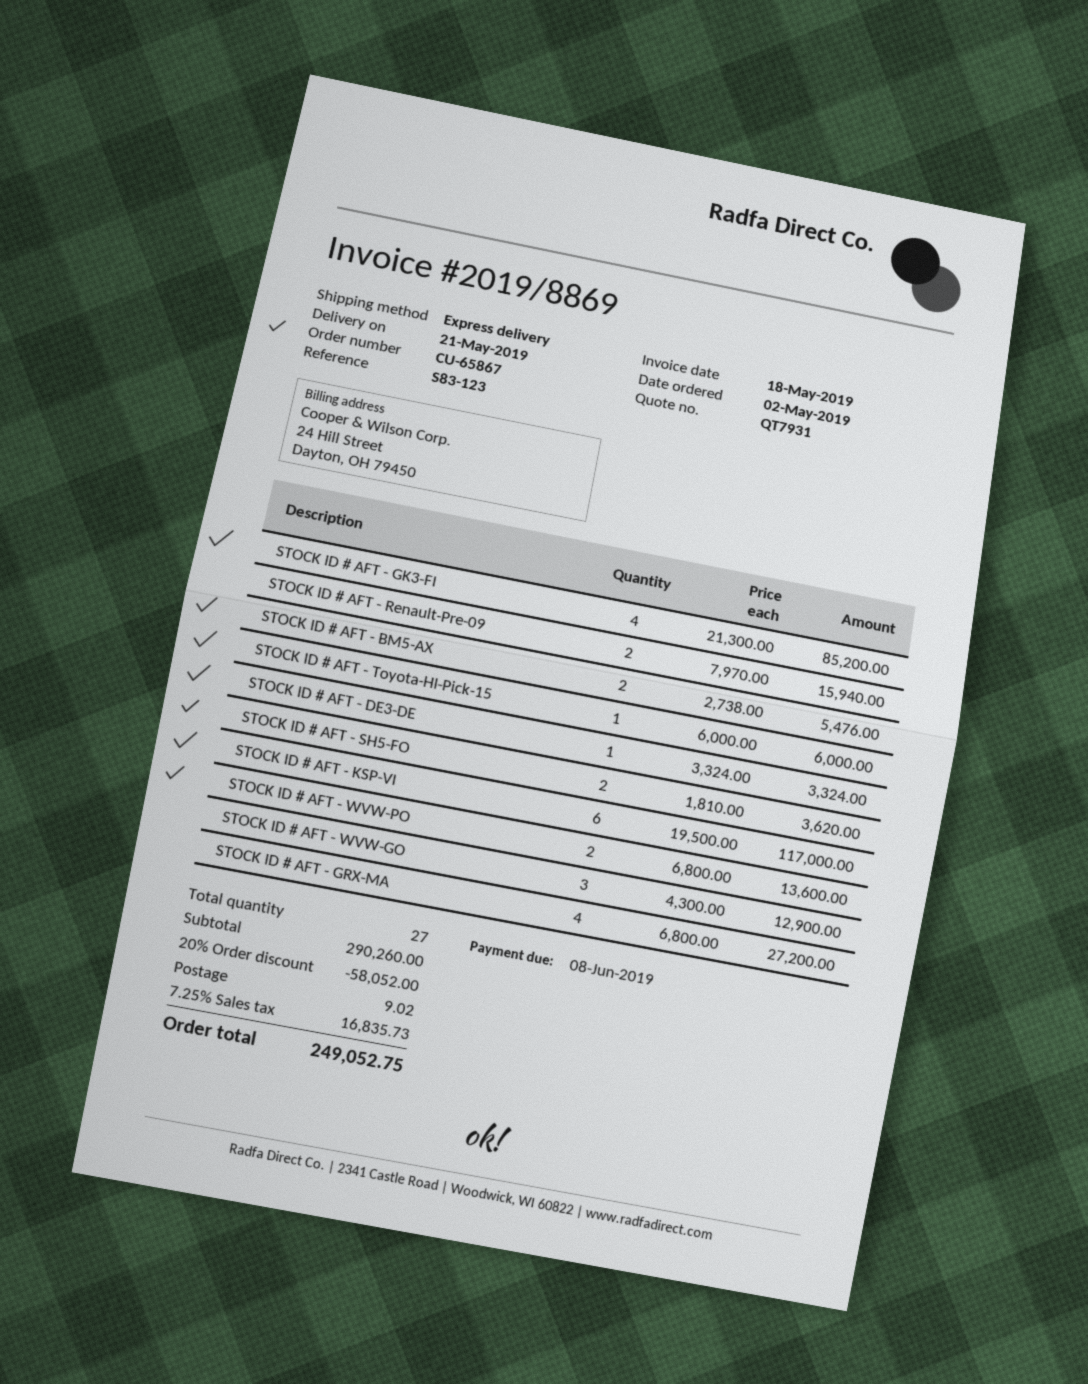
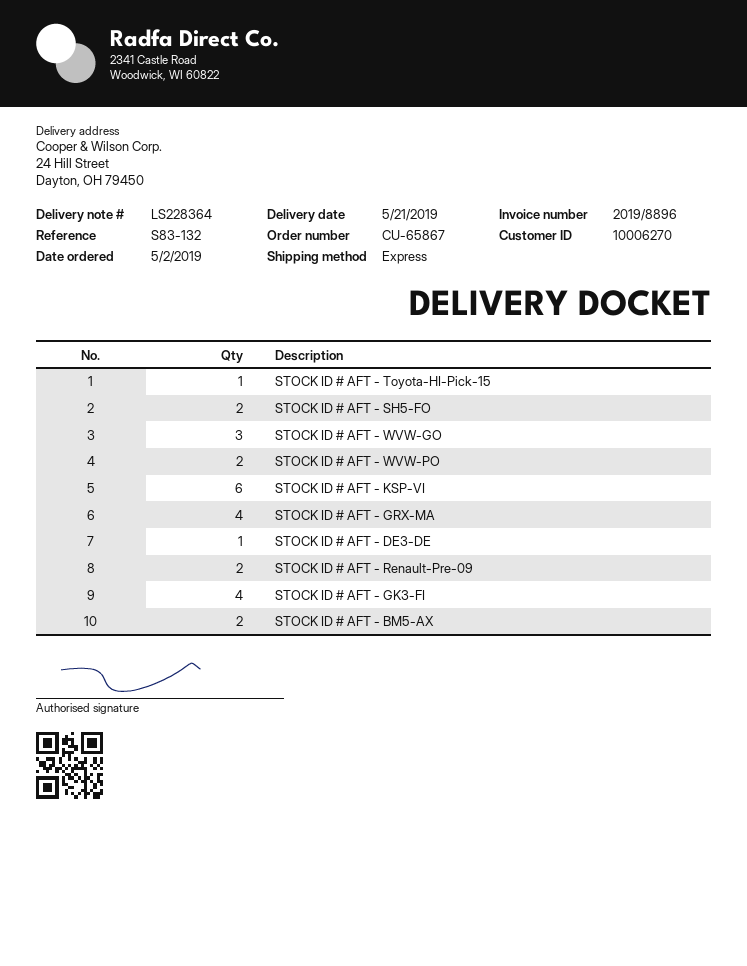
invoice number: 2019/8869 -> 2019/8896
reference: S83-123 -> S83-132

